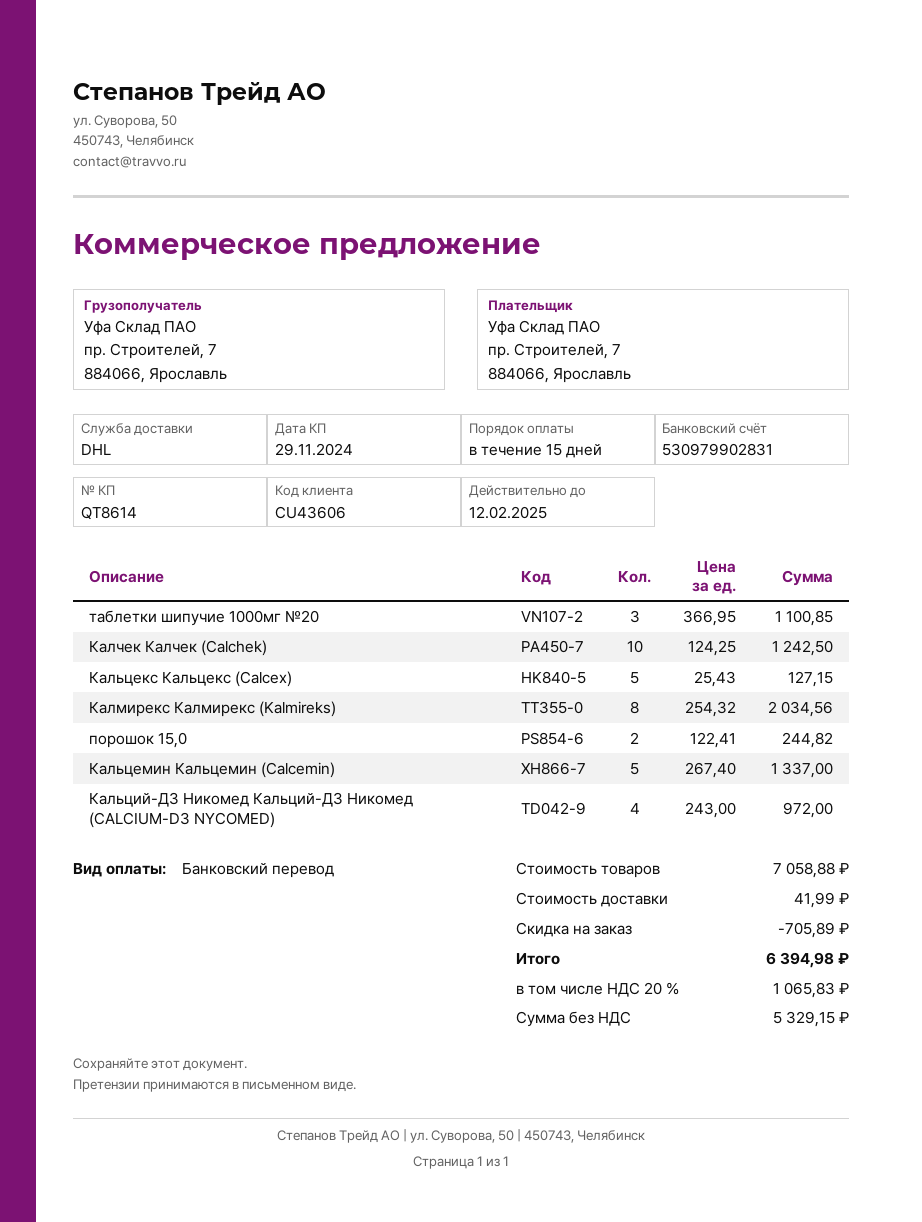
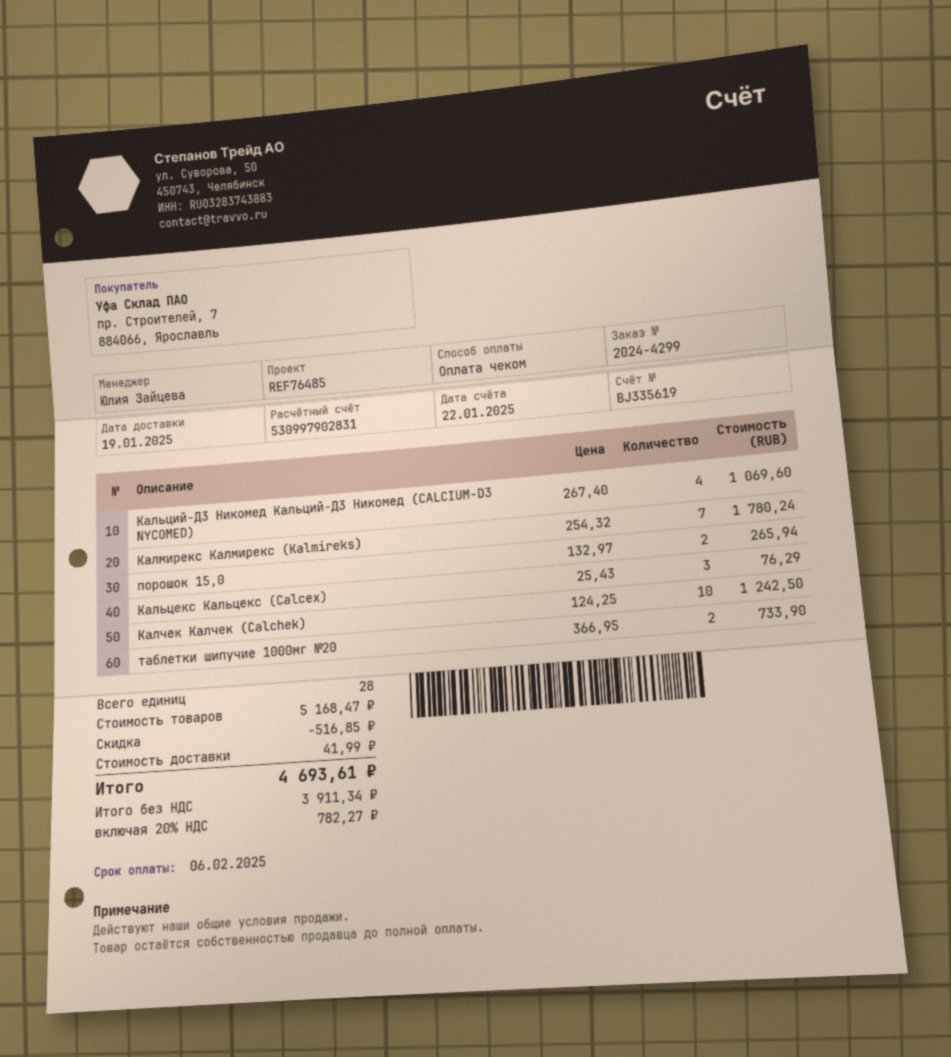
payment method: bank transfer -> cheque
bank account: 530979902831 -> 530997902831
таблетки шипучие 1000мг №20: 3 x 366.95 = 1100.85 -> 2 x 366.95 = 733.90
Кальцекс Кальцекс (Calcex): 5 x 25.43 = 127.15 -> 3 x 25.43 = 76.29
Калмирекс Калмирекс (Kalmireks): 8 x 254.32 = 2034.56 -> 7 x 254.32 = 1780.24
порошок 15,0: 2 x 122.41 = 244.82 -> 2 x 132.97 = 265.94
Кальцемин Кальцемин (Calcemin): 5 x 267.40 = 1337.00 -> none
Кальций-Д3 Никомед Кальций-Д3 Никомед (CALCIUM-D3 NYCOMED): 4 x 243.00 = 972.00 -> 4 x 267.40 = 1069.60
subtotal: 7058.88 -> 5168.47
discount: 705.89 -> 516.85
net: 5329.15 -> 3911.34
tax: 20% = 1065.83 -> 20% = 782.27
total: 6394.98 -> 4693.61

